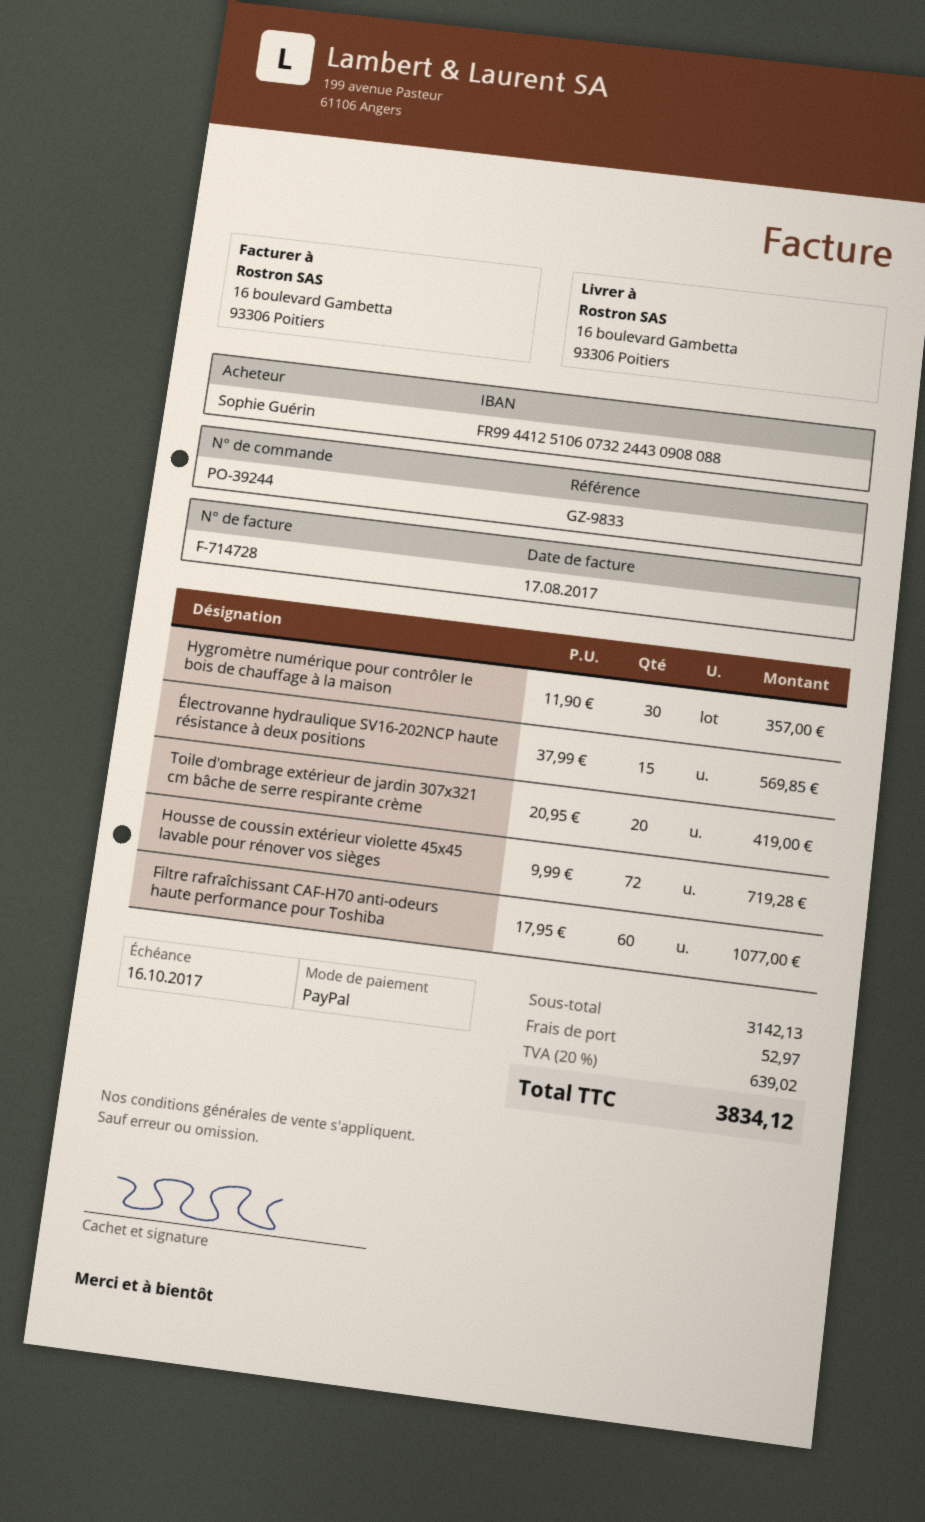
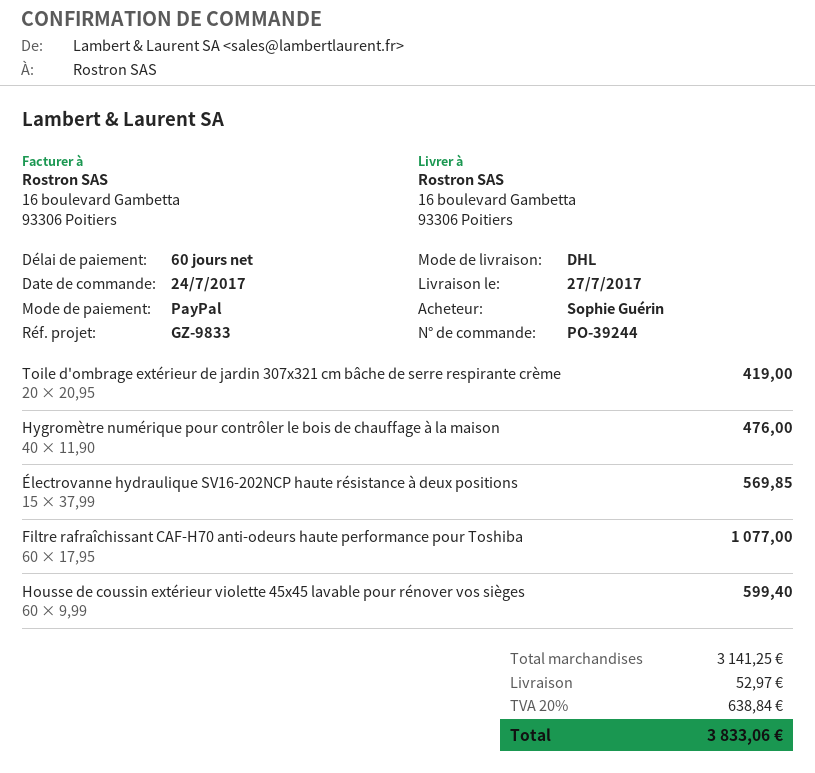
Hygromètre numérique pour contrôler le bois de chauffage à la maison: 30 x 11.90 = 357.00 -> 40 x 11.90 = 476.00
Housse de coussin extérieur violette 45x45 lavable pour rénover vos sièges: 72 x 9.99 = 719.28 -> 60 x 9.99 = 599.40
subtotal: 3142.13 -> 3141.25
tax: 20% = 639.02 -> 20% = 638.84
total: 3834.12 -> 3833.06

